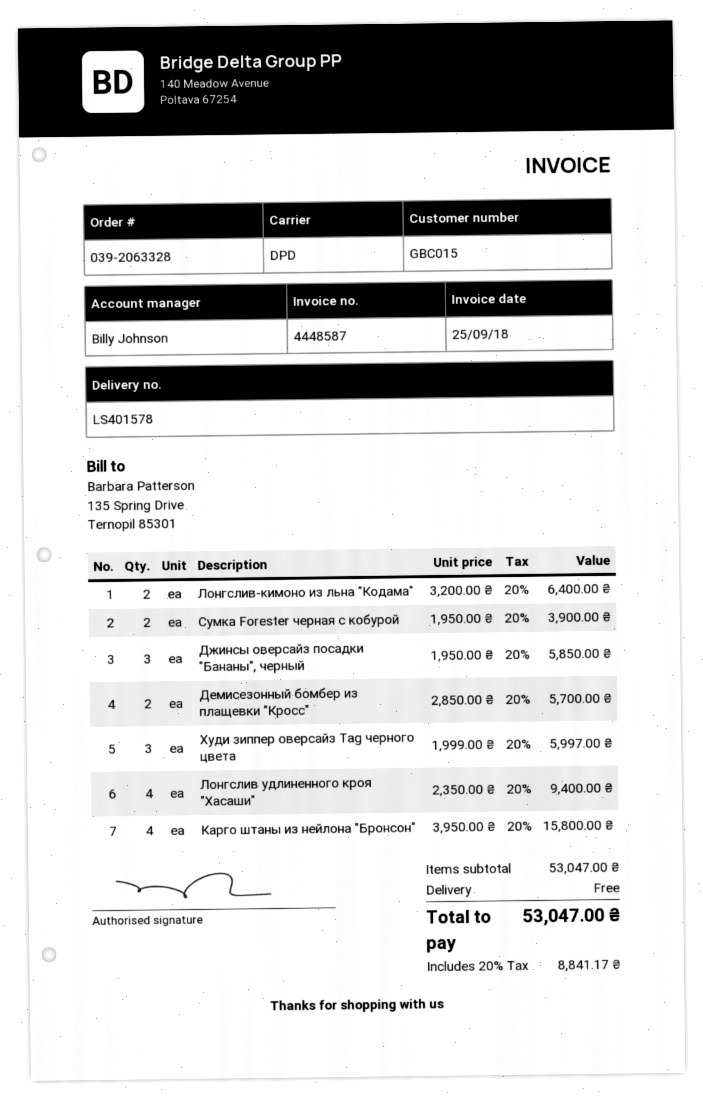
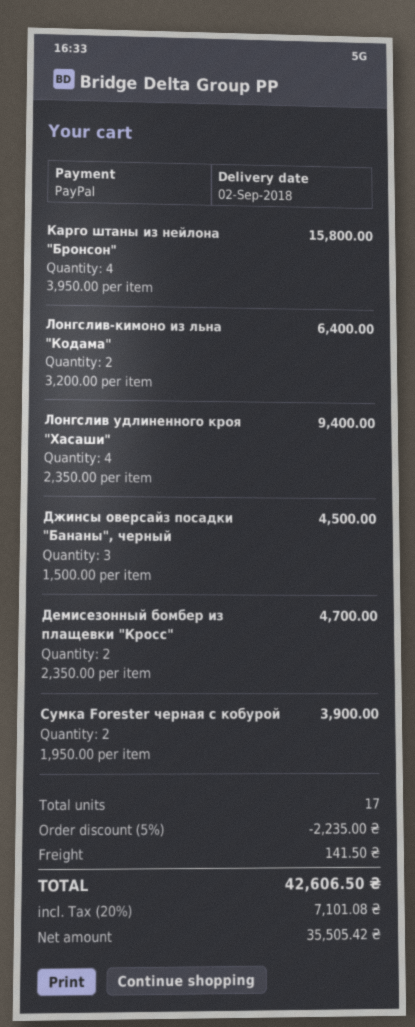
Джинсы оверсайз посадки "Бананы", черный: 3 x 1950.00 = 5850.00 -> 3 x 1500.00 = 4500.00
Демисезонный бомбер из плащевки "Кросс": 2 x 2850.00 = 5700.00 -> 2 x 2350.00 = 4700.00
Худи зиппер оверсайз Tag черного цвета: 3 x 1999.00 = 5997.00 -> none
discount: none -> 5% = 2235.00
shipping: 0.00 -> 141.50
tax: 20% = 8841.17 -> 20% = 7101.08
total: 53047.00 -> 42606.50

